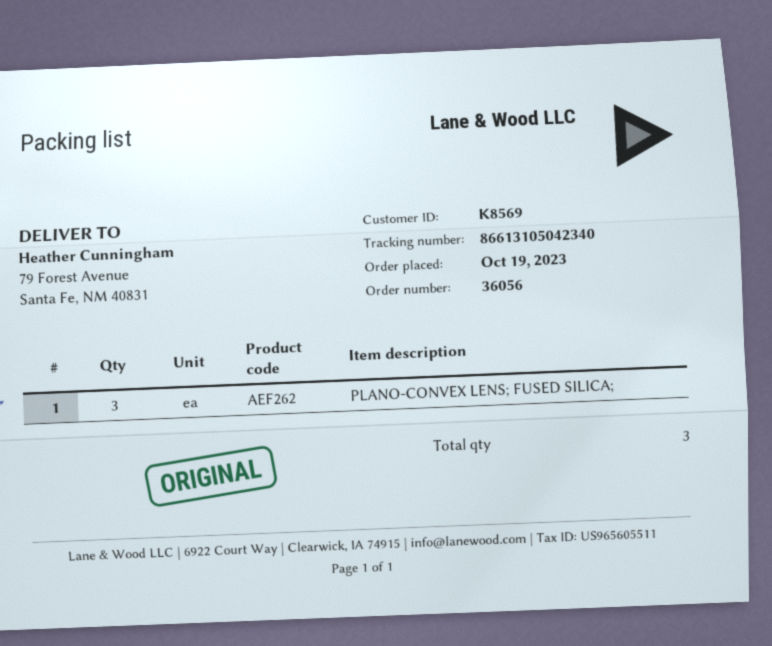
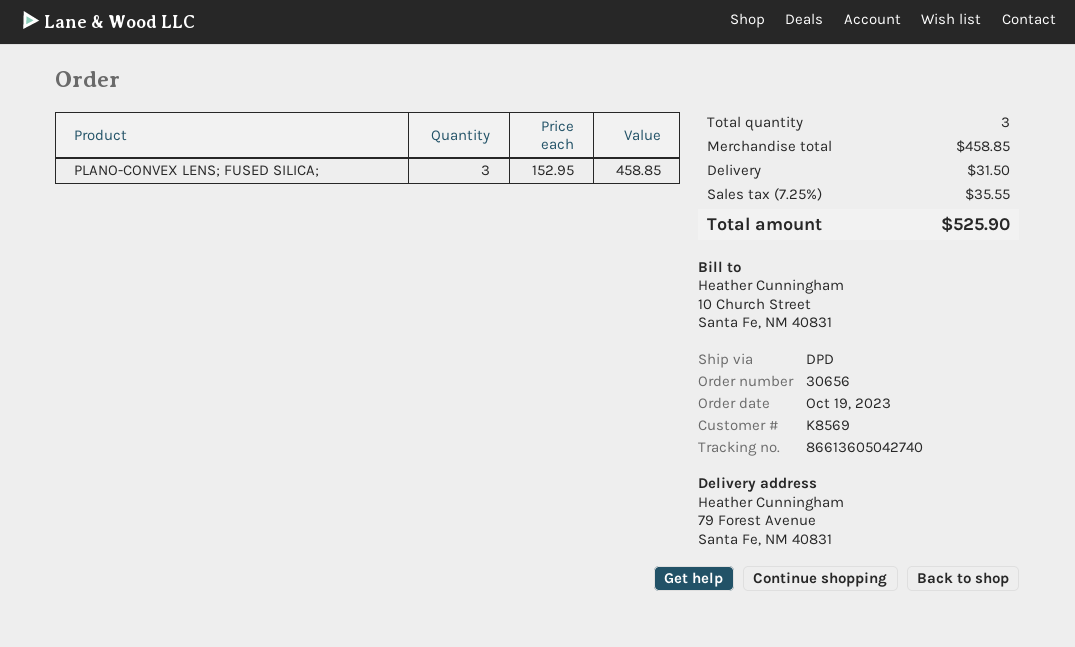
order number: 36056 -> 30656
tracking number: 86613105042340 -> 86613605042740

